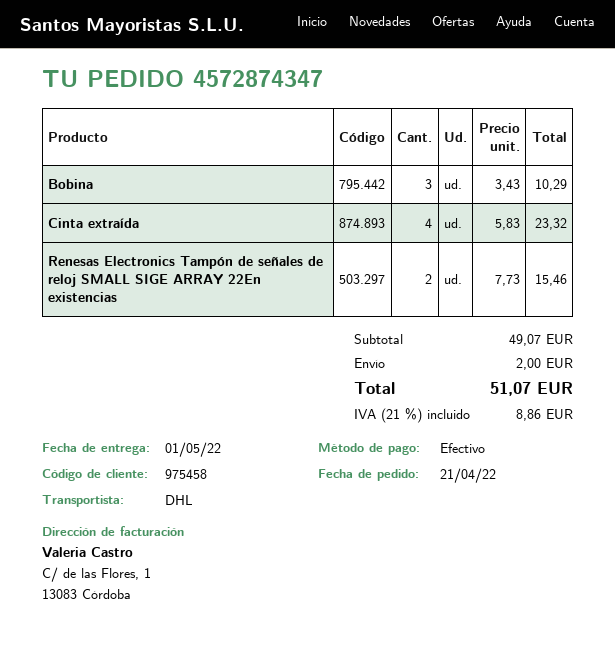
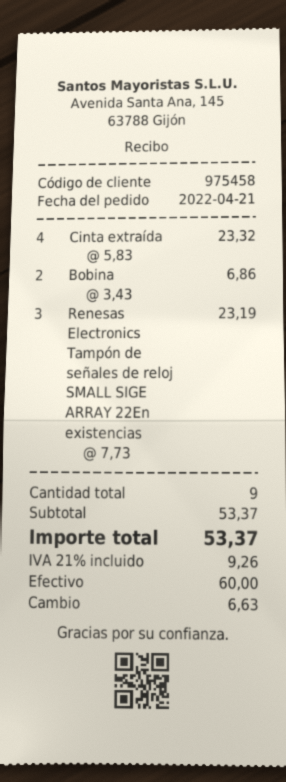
Bobina: 3 x 3.43 = 10.29 -> 2 x 3.43 = 6.86
Renesas Electronics Tampón de señales de reloj SMALL SIGE ARRAY 22En existencias: 2 x 7.73 = 15.46 -> 3 x 7.73 = 23.19
subtotal: 49.07 -> 53.37
shipping: 2.00 -> none
tax: 21% = 8.86 -> 21% = 9.26
total: 51.07 -> 53.37

